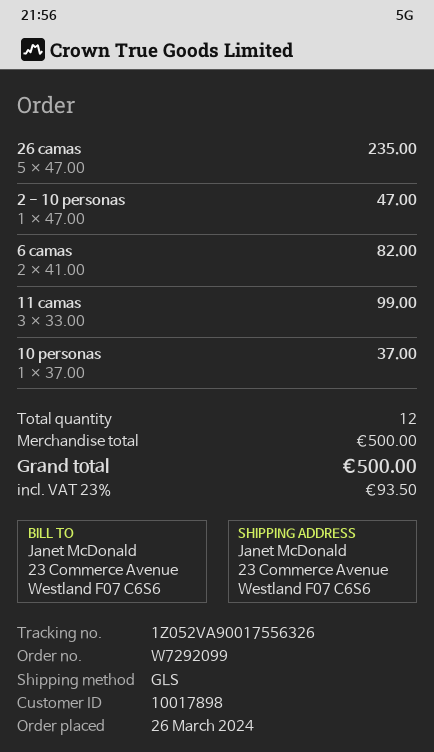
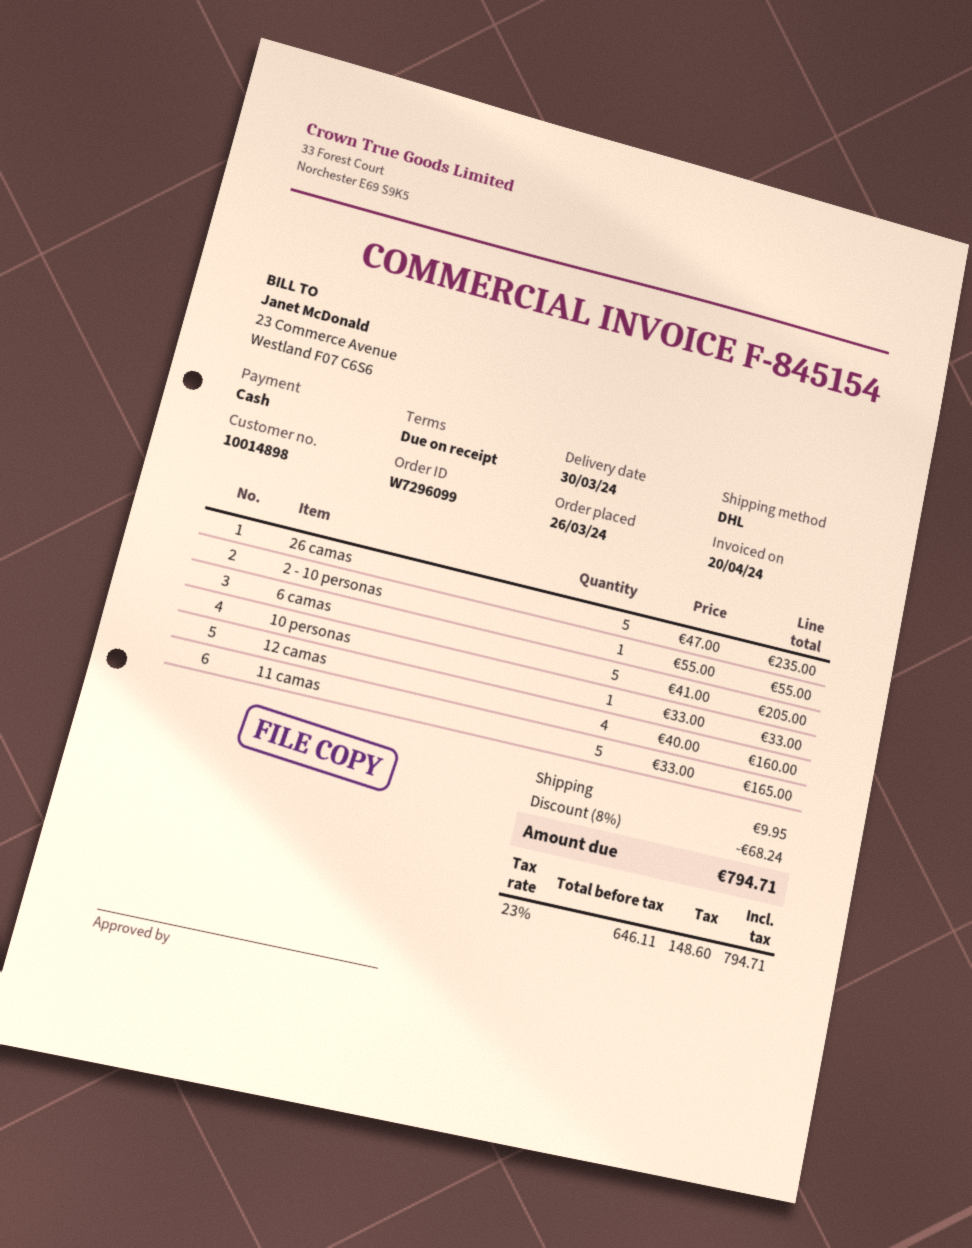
order number: W7292099 -> W7296099
customer number: 10017898 -> 10014898
shipping method: GLS -> DHL
2 - 10 personas: 1 x 47.00 = 47.00 -> 1 x 55.00 = 55.00
6 camas: 2 x 41.00 = 82.00 -> 5 x 41.00 = 205.00
11 camas: 3 x 33.00 = 99.00 -> 5 x 33.00 = 165.00
10 personas: 1 x 37.00 = 37.00 -> 1 x 33.00 = 33.00
12 camas: none -> 4 x 40.00 = 160.00
discount: none -> 8% = 68.24
shipping: none -> 9.95
tax: 23% = 93.50 -> 23% = 148.60
total: 500.00 -> 794.71

